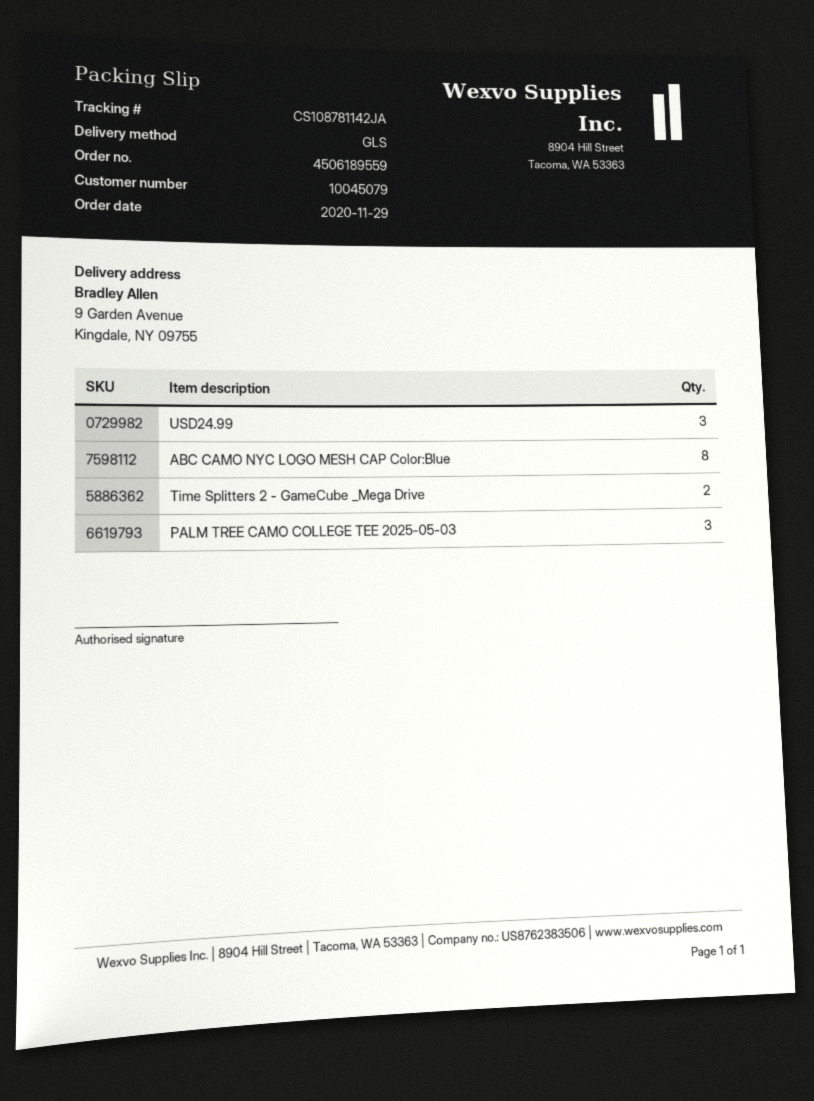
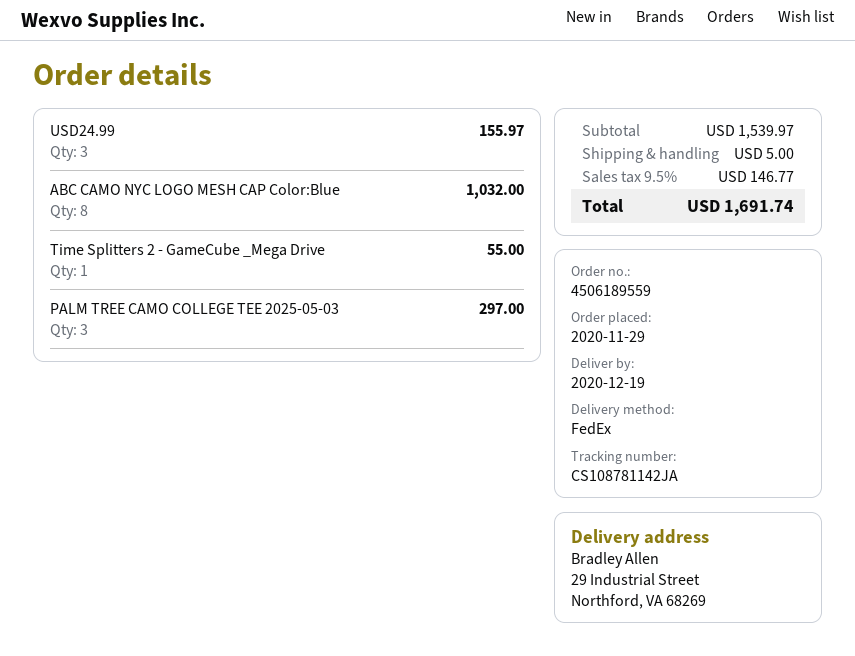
shipping method: GLS -> FedEx
ship to: 9 Garden Avenue, Kingdale, NY 09755 -> 29 Industrial Street, Northford, VA 68269
Time Splitters 2 - GameCube _Mega Drive: 2 -> 1

